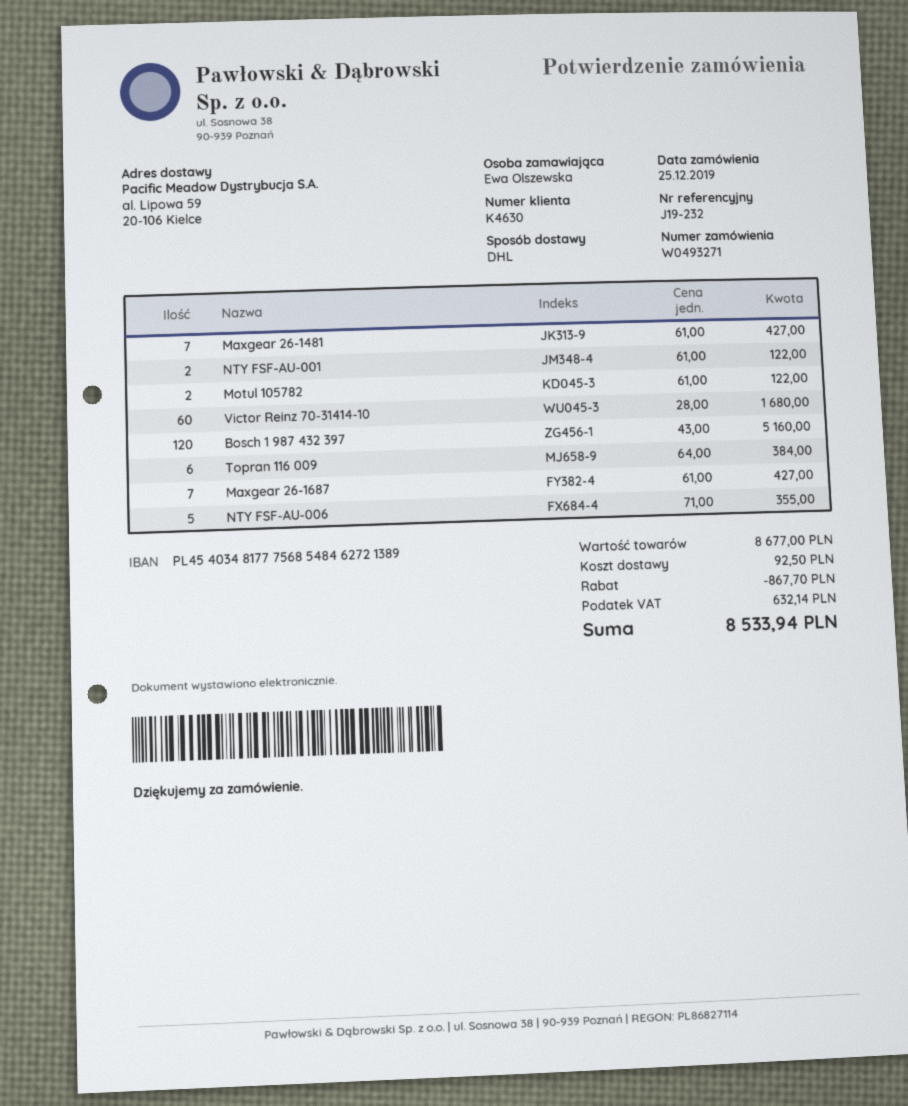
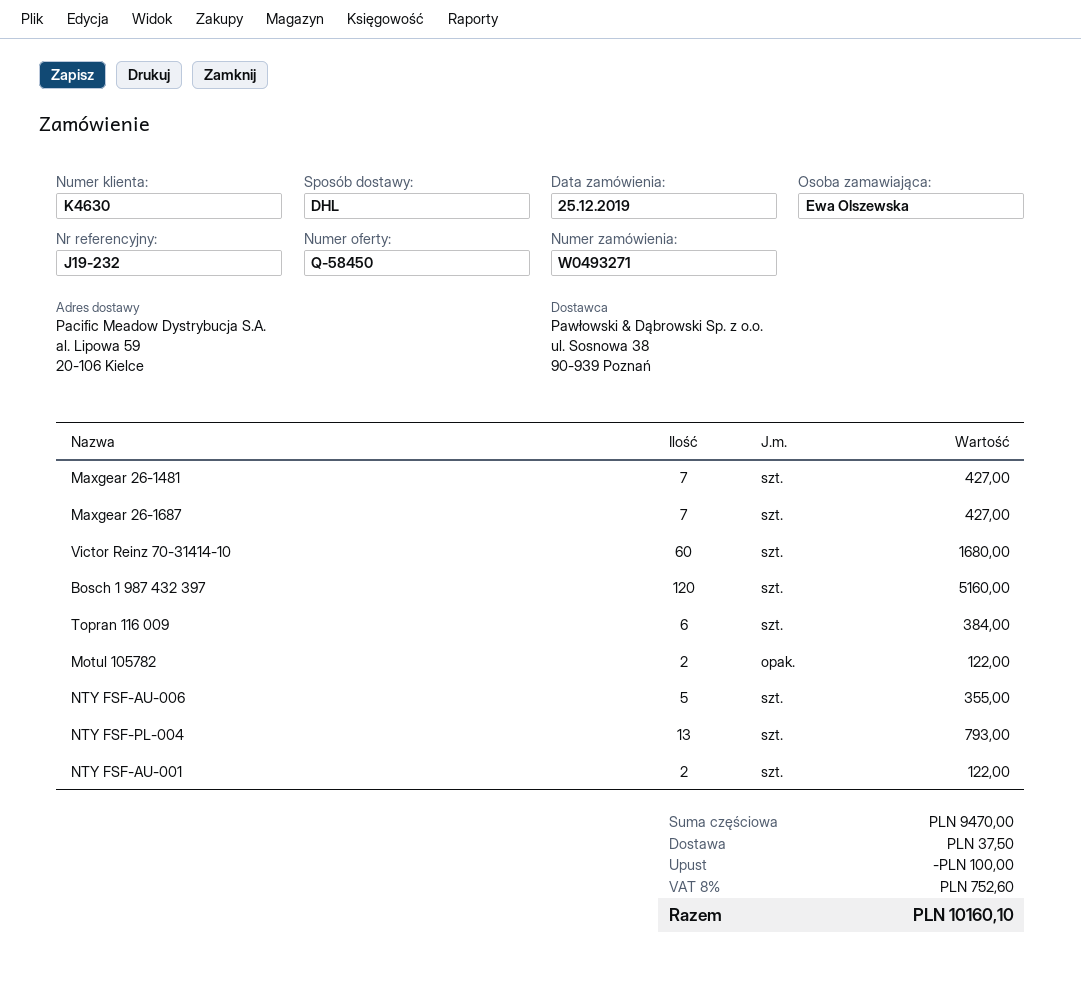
NTY FSF-PL-004: none -> 13 for 793.00
subtotal: 8677.00 -> 9470.00
discount: 867.70 -> 100.00
shipping: 92.50 -> 37.50
tax: 632.14 -> 752.60
total: 8533.94 -> 10160.10

